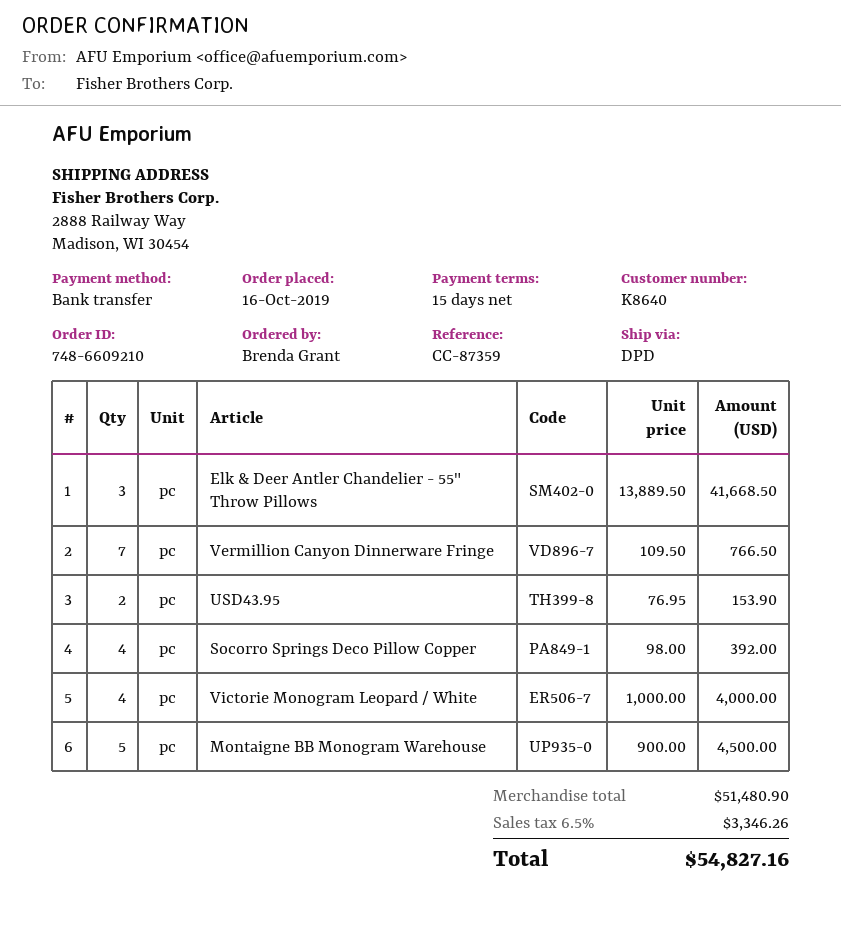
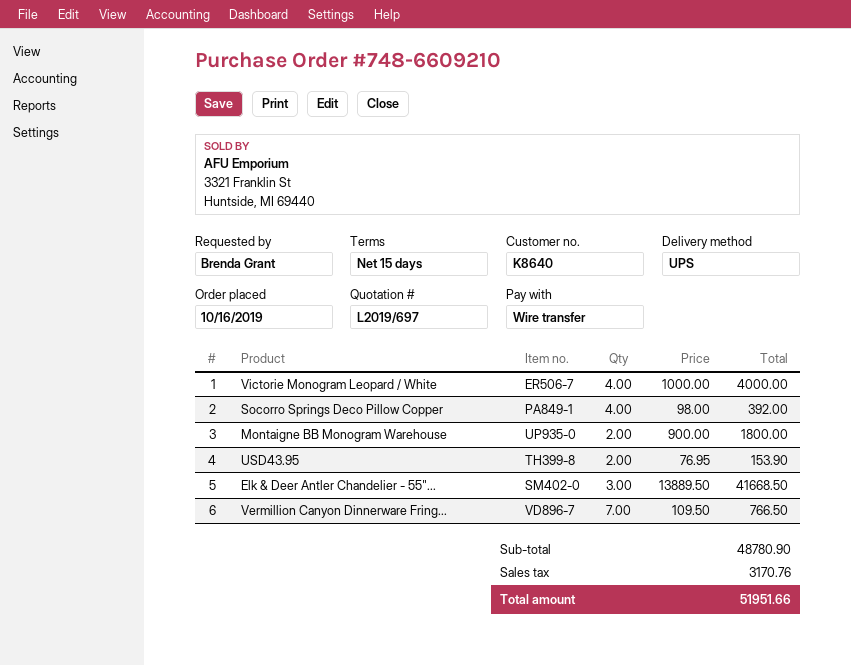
shipping method: DPD -> UPS
Montaigne BB Monogram Warehouse: 5 x 900.00 = 4500.00 -> 2 x 900.00 = 1800.00
subtotal: 51480.90 -> 48780.90
tax: 3346.26 -> 3170.76
total: 54827.16 -> 51951.66

